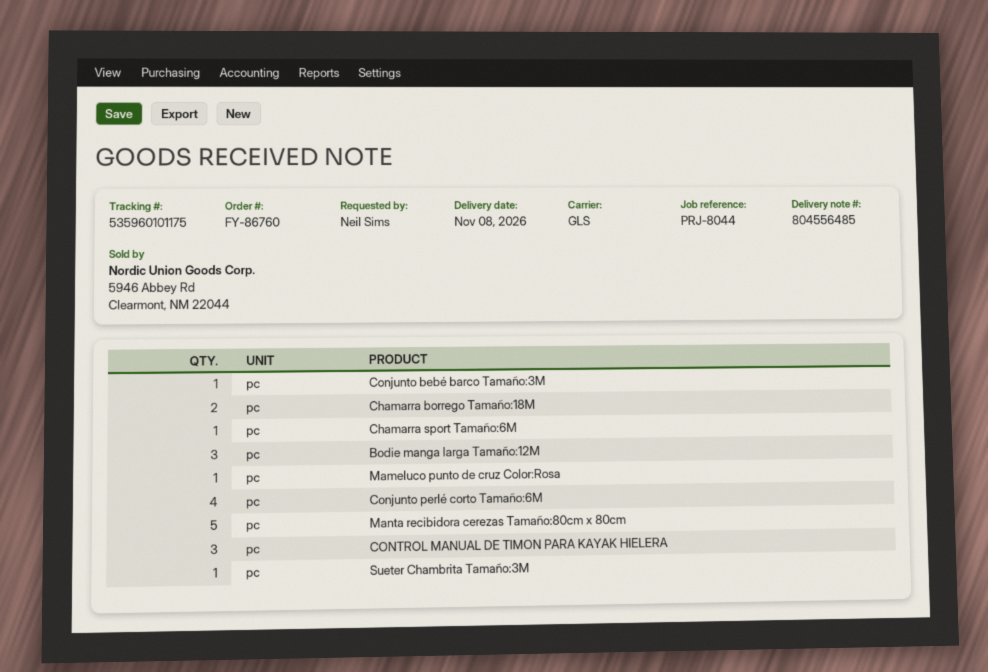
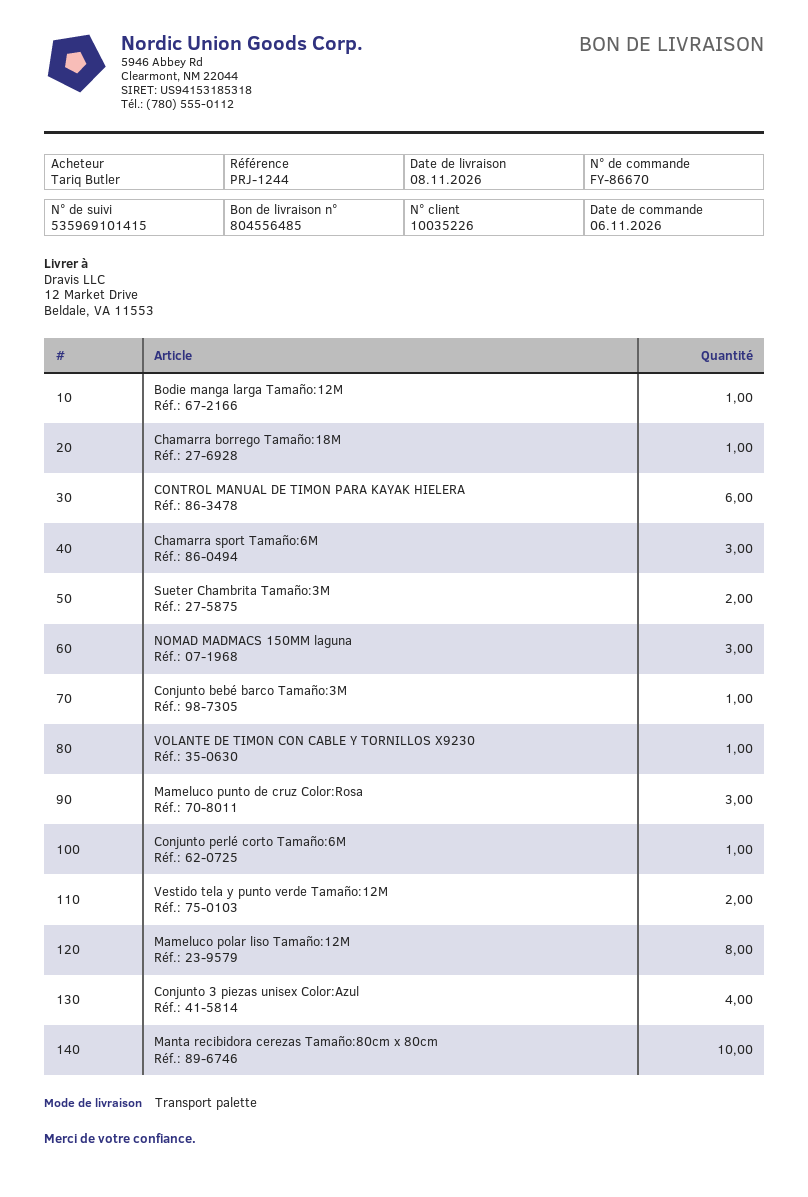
order number: FY-86760 -> FY-86670
reference: PRJ-8044 -> PRJ-1244
ordered by: Neil Sims -> Tariq Butler
shipping method: GLS -> pallet freight
tracking number: 535960101175 -> 535969101415
Chamarra borrego Tamaño:18M: 2 -> 1
Chamarra sport Tamaño:6M: 1 -> 3
Bodie manga larga Tamaño:12M: 3 -> 1
Mameluco punto de cruz Color:Rosa: 1 -> 3
Conjunto perlé corto Tamaño:6M: 4 -> 1
Manta recibidora cerezas Tamaño:80cm x 80cm: 5 -> 10
CONTROL MANUAL DE TIMON PARA KAYAK HIELERA: 3 -> 6
Sueter Chambrita Tamaño:3M: 1 -> 2
NOMAD MADMACS 150MM laguna: none -> 3
VOLANTE DE TIMON CON CABLE Y TORNILLOS X9230: none -> 1
Vestido tela y punto verde Tamaño:12M: none -> 2
Mameluco polar liso Tamaño:12M: none -> 8
Conjunto 3 piezas unisex Color:Azul: none -> 4

